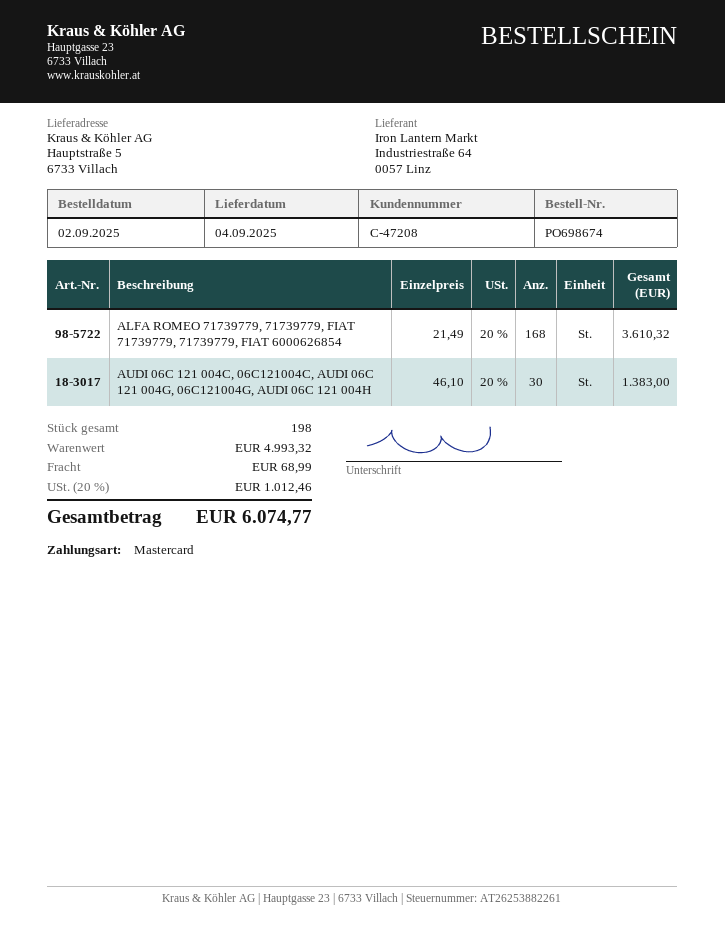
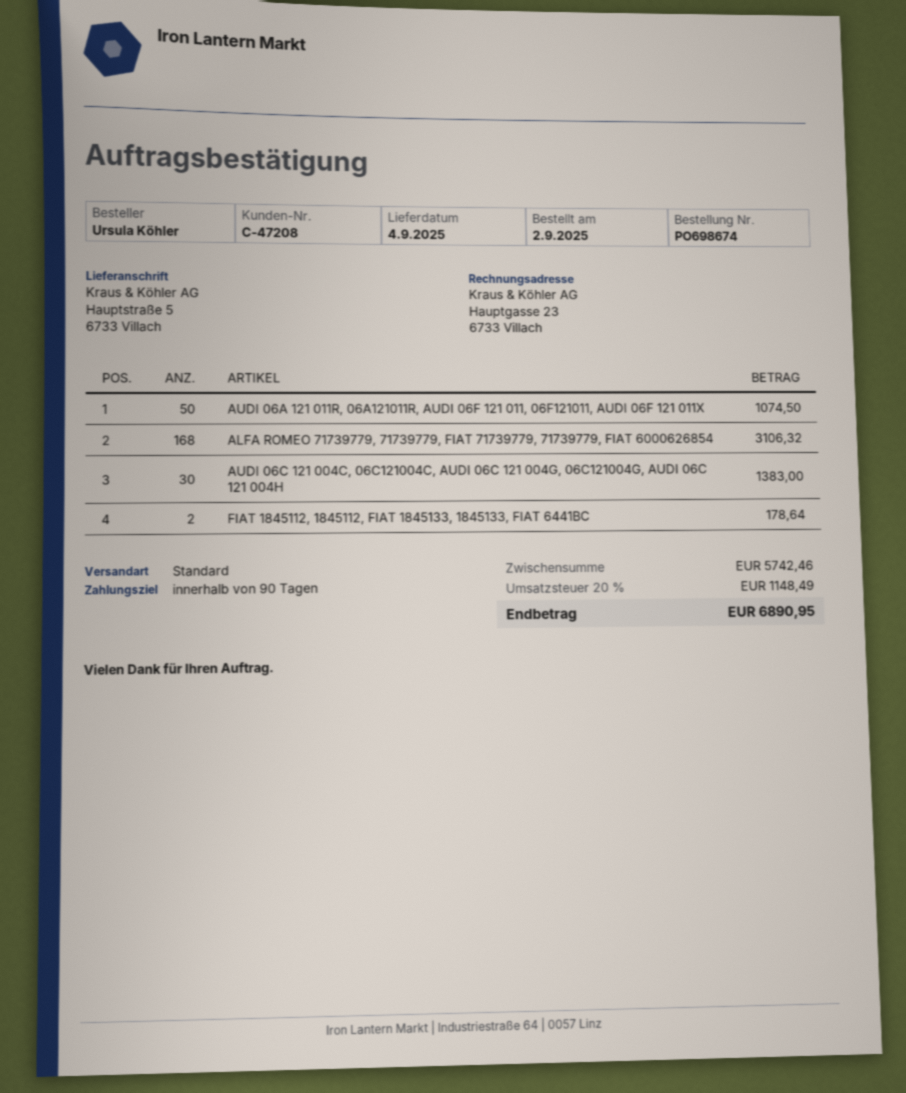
ALFA ROMEO 71739779, 71739779, FIAT 71739779, 71739779, FIAT 6000626854: 168 for 3610.32 -> 168 for 3106.32
AUDI 06A 121 011R, 06A121011R, AUDI 06F 121 011, 06F121011, AUDI 06F 121 011X: none -> 50 for 1074.50
FIAT 1845112, 1845112, FIAT 1845133, 1845133, FIAT 6441BC: none -> 2 for 178.64
subtotal: 4993.32 -> 5742.46
shipping: 68.99 -> none
tax: 20% = 1012.46 -> 20% = 1148.49
total: 6074.77 -> 6890.95

